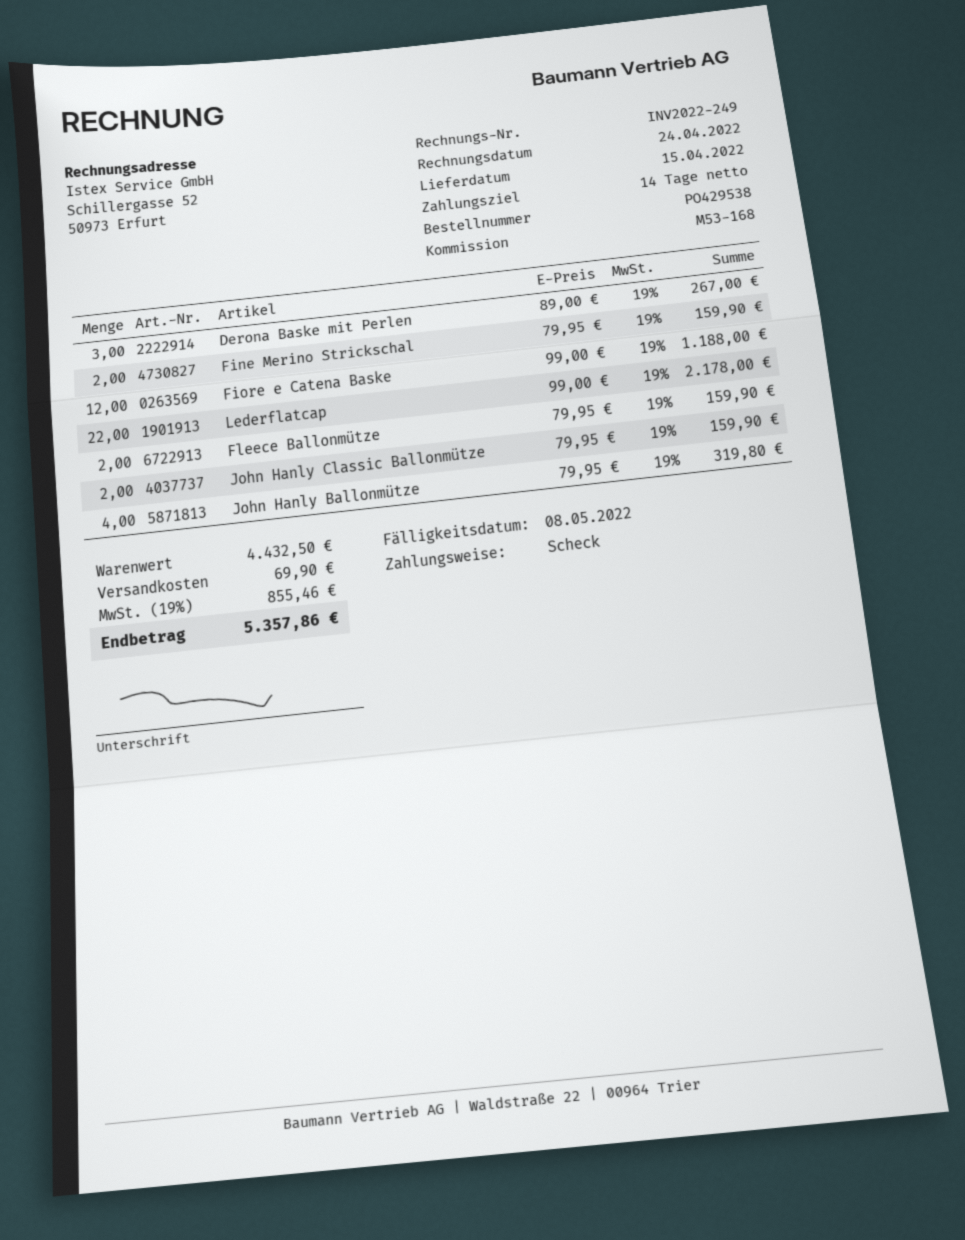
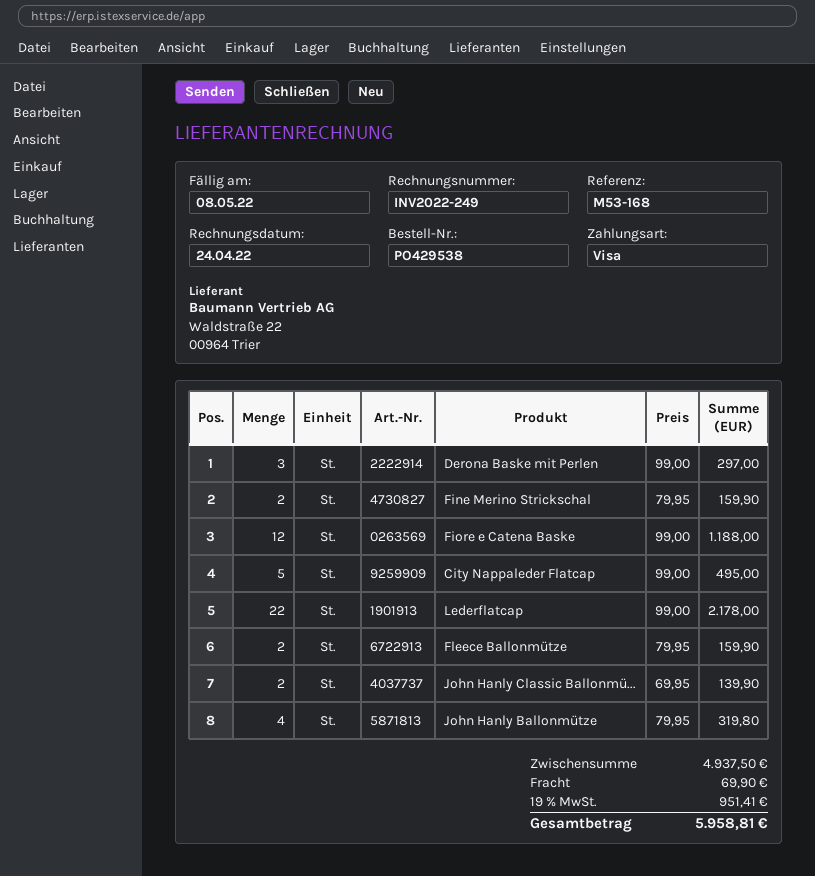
payment method: cheque -> Visa
Derona Baske mit Perlen: 3 x 89.00 = 267.00 -> 3 x 99.00 = 297.00
John Hanly Classic Ballonmütze: 2 x 79.95 = 159.90 -> 2 x 69.95 = 139.90
City Nappaleder Flatcap: none -> 5 x 99.00 = 495.00
subtotal: 4432.50 -> 4937.50
tax: 19% = 855.46 -> 19% = 951.41
total: 5357.86 -> 5958.81

